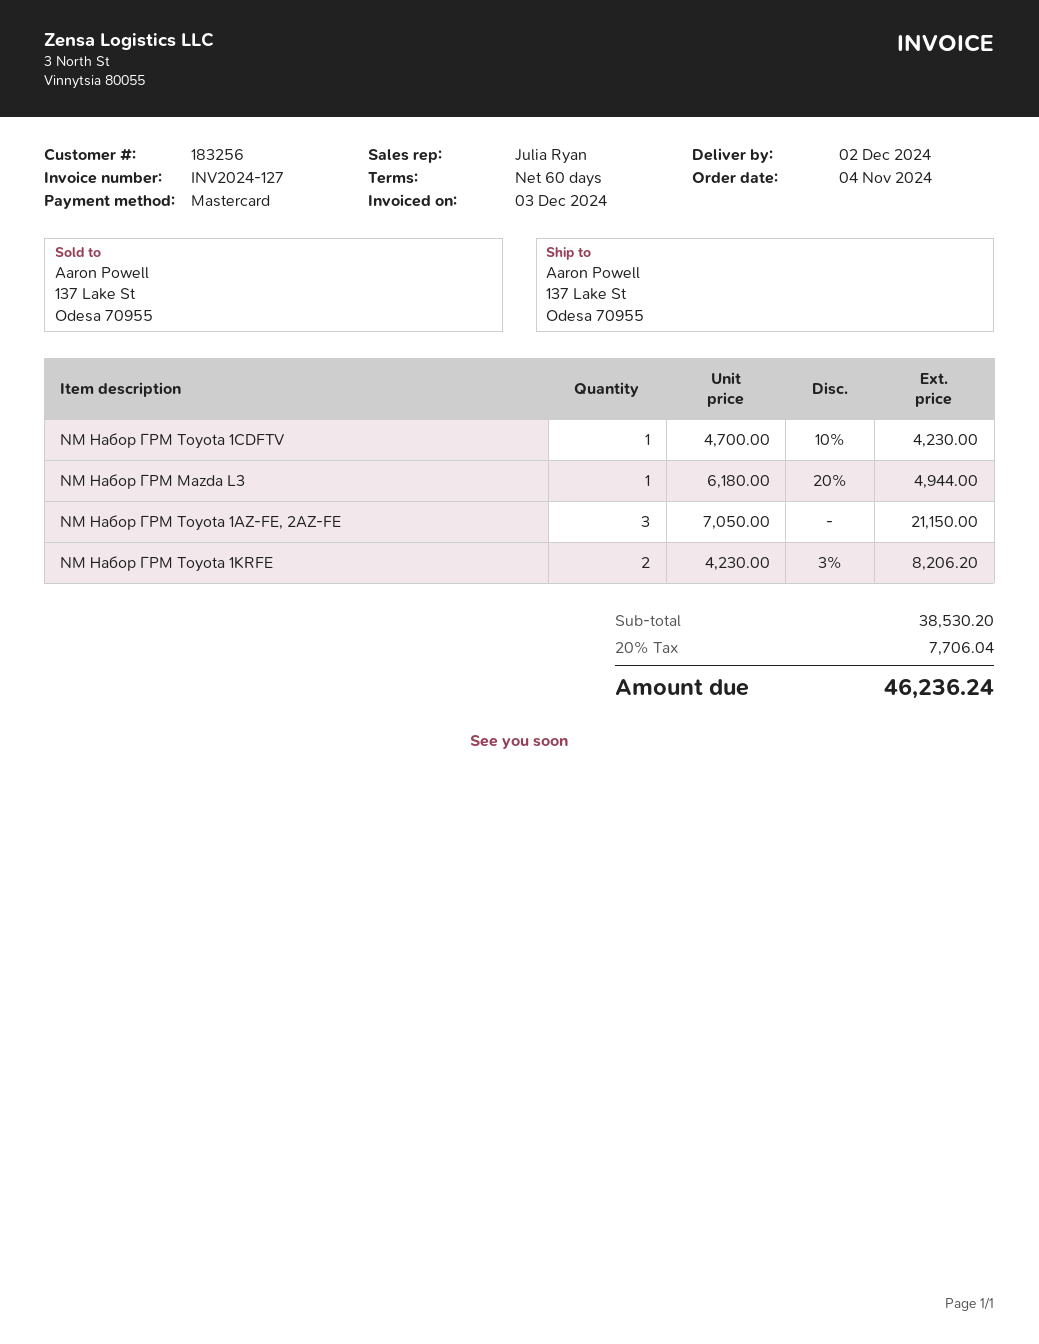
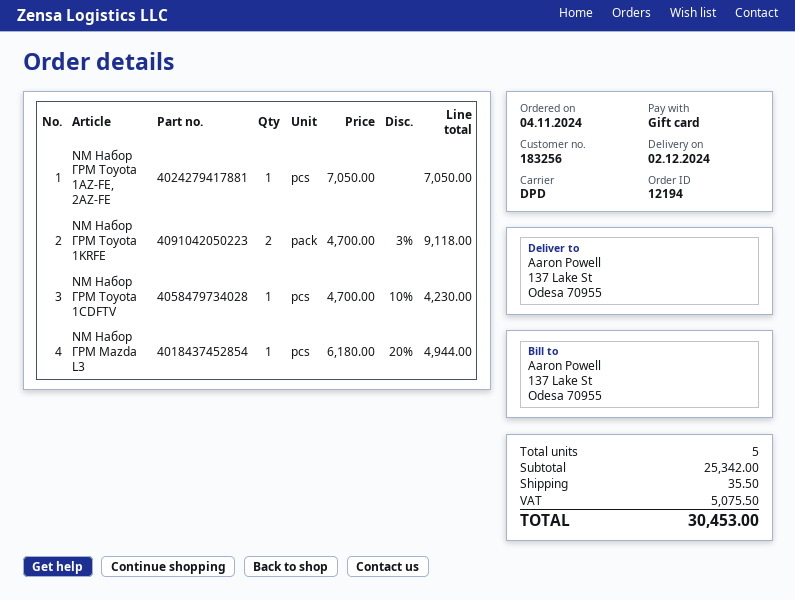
payment method: Mastercard -> gift card
NM Набор ГРМ Toyota 1AZ-FE, 2AZ-FE: 3 x 7050.00 = 21150.00 -> 1 x 7050.00 = 7050.00
NM Набор ГРМ Toyota 1KRFE: 2 x 4230.00 - 3% = 8206.20 -> 2 x 4700.00 - 3% = 9118.00
subtotal: 38530.20 -> 25342.00
shipping: none -> 35.50
tax: 7706.04 -> 5075.50
total: 46236.24 -> 30453.00

